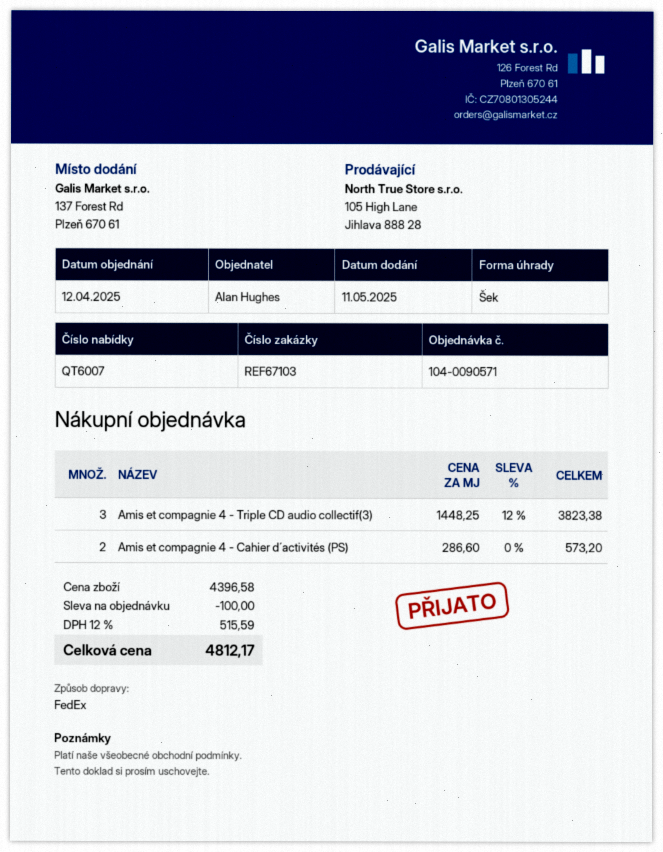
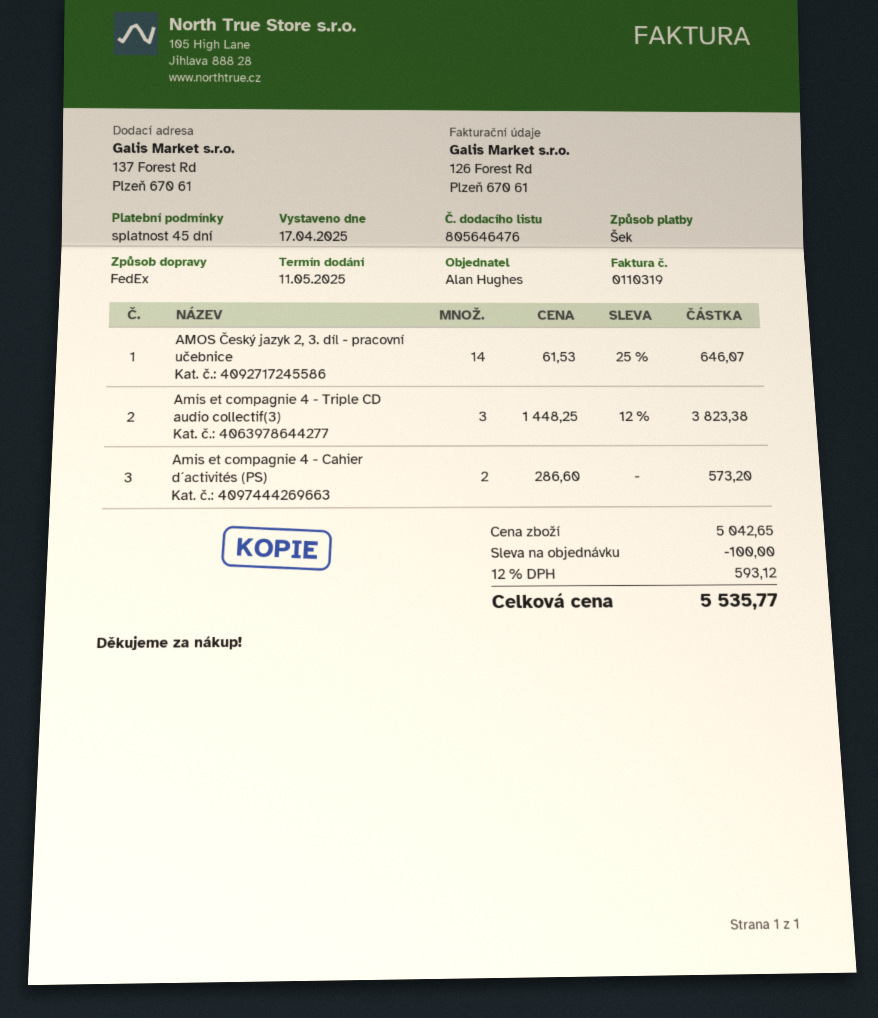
AMOS Český jazyk 2, 3. díl - pracovní učebnice: none -> 14 x 61.53 - 25% = 646.07
subtotal: 4396.58 -> 5042.65
tax: 12% = 515.59 -> 12% = 593.12
total: 4812.17 -> 5535.77

